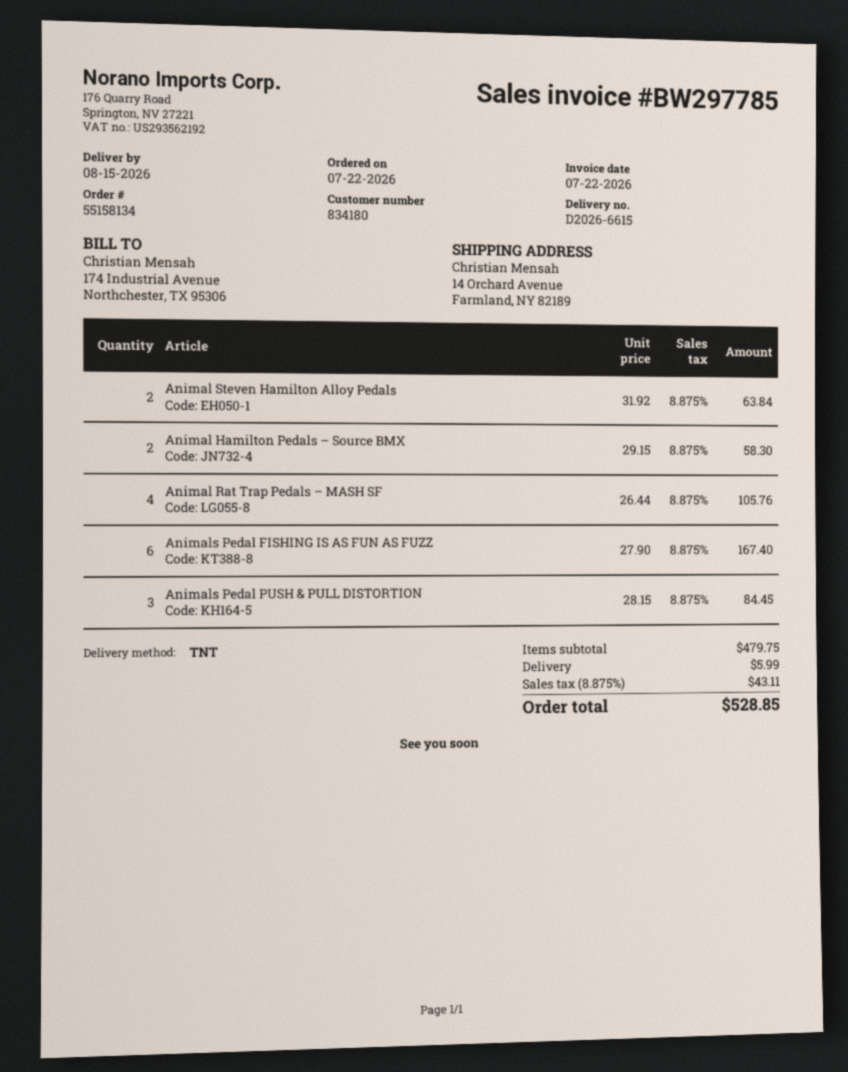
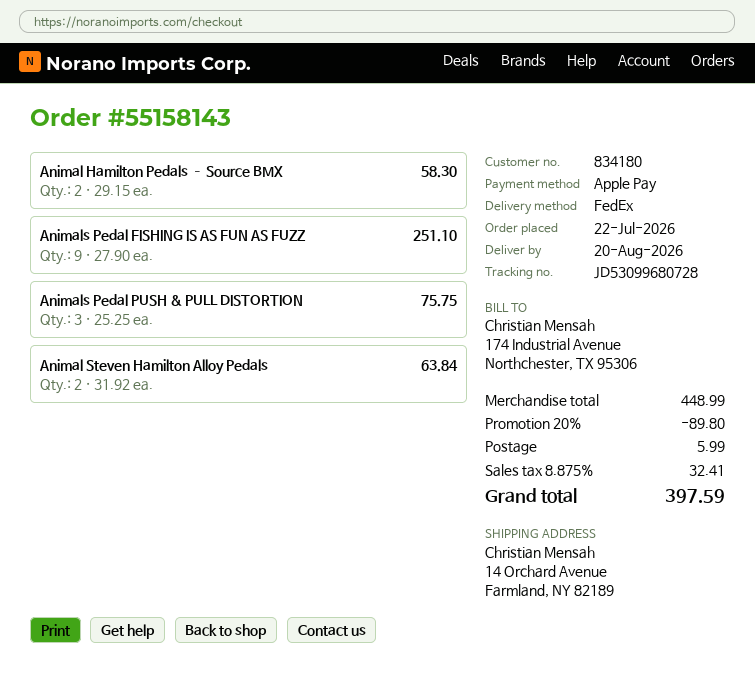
order number: 55158134 -> 55158143
delivery date: 2026-08-15 -> 2026-08-20
shipping method: TNT -> FedEx
Animal Rat Trap Pedals – MASH SF: 4 x 26.44 = 105.76 -> none
Animals Pedal FISHING IS AS FUN AS FUZZ: 6 x 27.90 = 167.40 -> 9 x 27.90 = 251.10
Animals Pedal PUSH & PULL DISTORTION: 3 x 28.15 = 84.45 -> 3 x 25.25 = 75.75
subtotal: 479.75 -> 448.99
discount: none -> 20% = 89.80
tax: 8.875% = 43.11 -> 8.875% = 32.41
total: 528.85 -> 397.59

